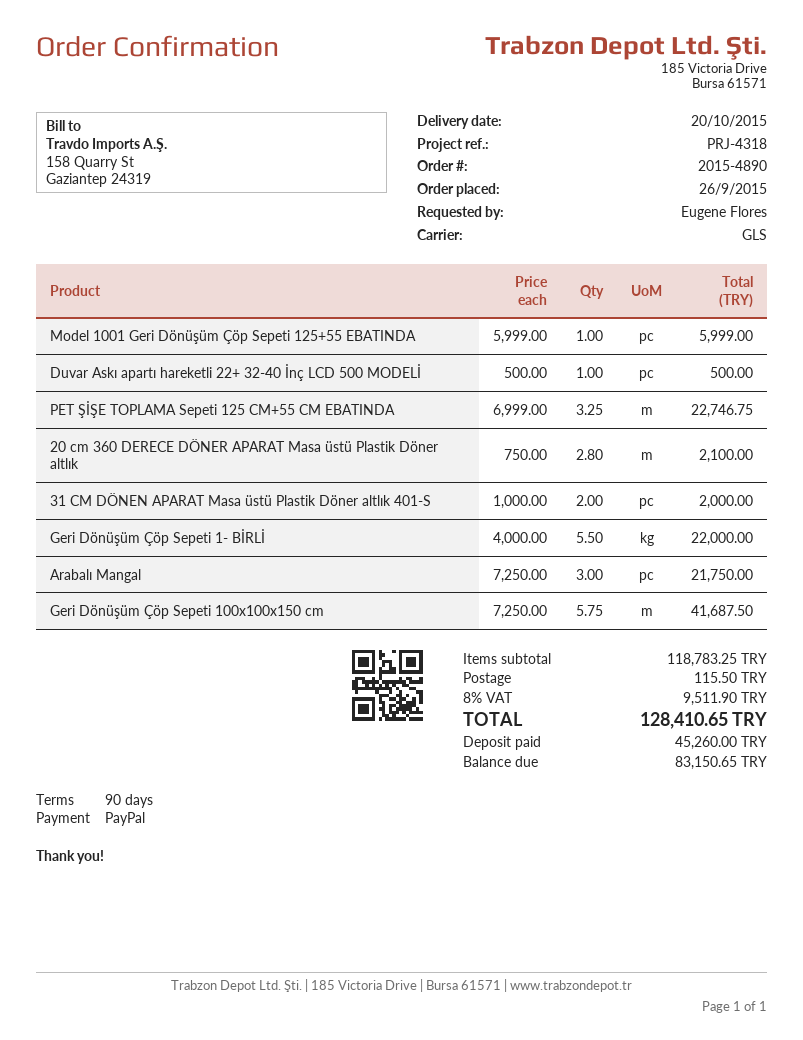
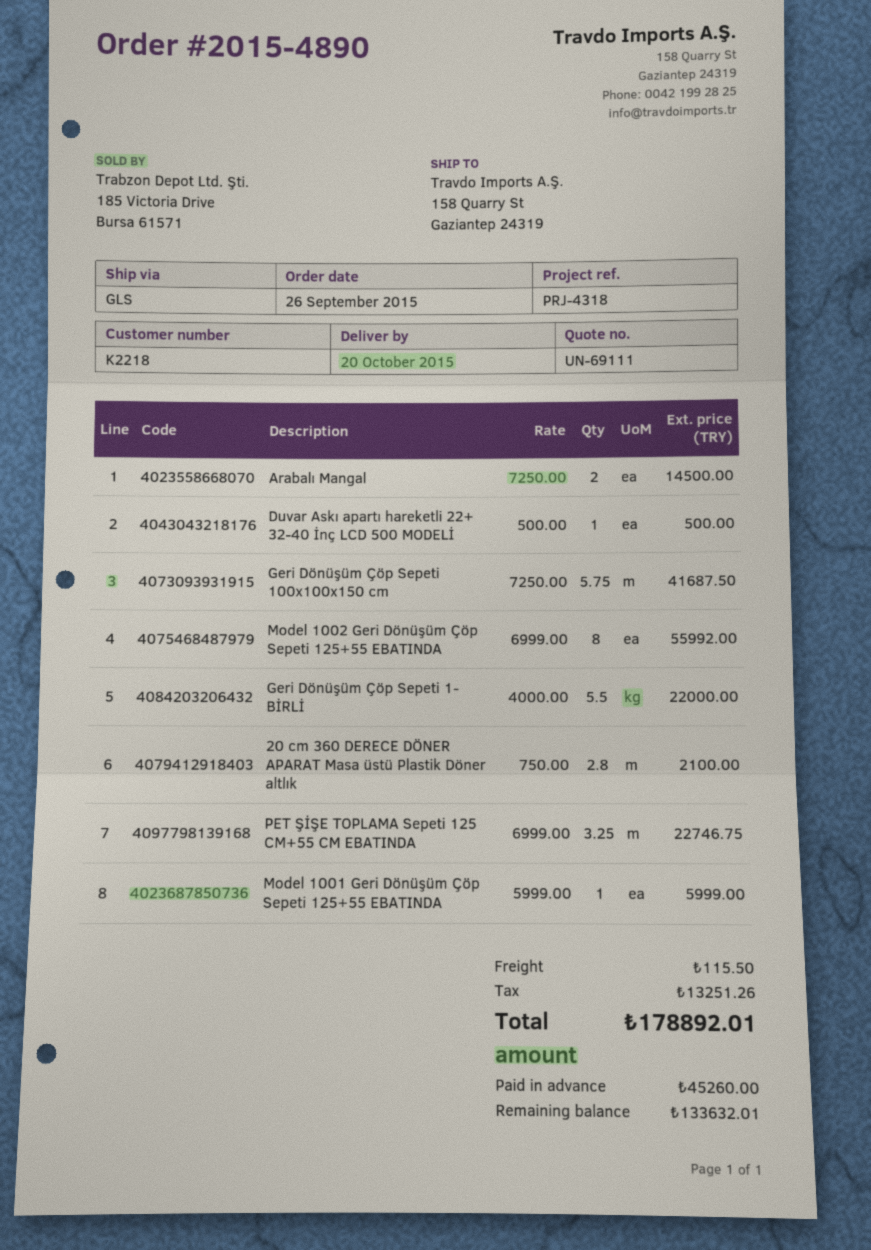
31 CM DÖNEN APARAT Masa üstü Plastik Döner altlık 401-S: 2 x 1000.00 = 2000.00 -> none
Arabalı Mangal: 3 x 7250.00 = 21750.00 -> 2 x 7250.00 = 14500.00
Model 1002 Geri Dönüşüm Çöp Sepeti 125+55 EBATINDA: none -> 8 x 6999.00 = 55992.00
tax: 9511.90 -> 13251.26
total: 128410.65 -> 178892.01
balance: 83150.65 -> 133632.01

